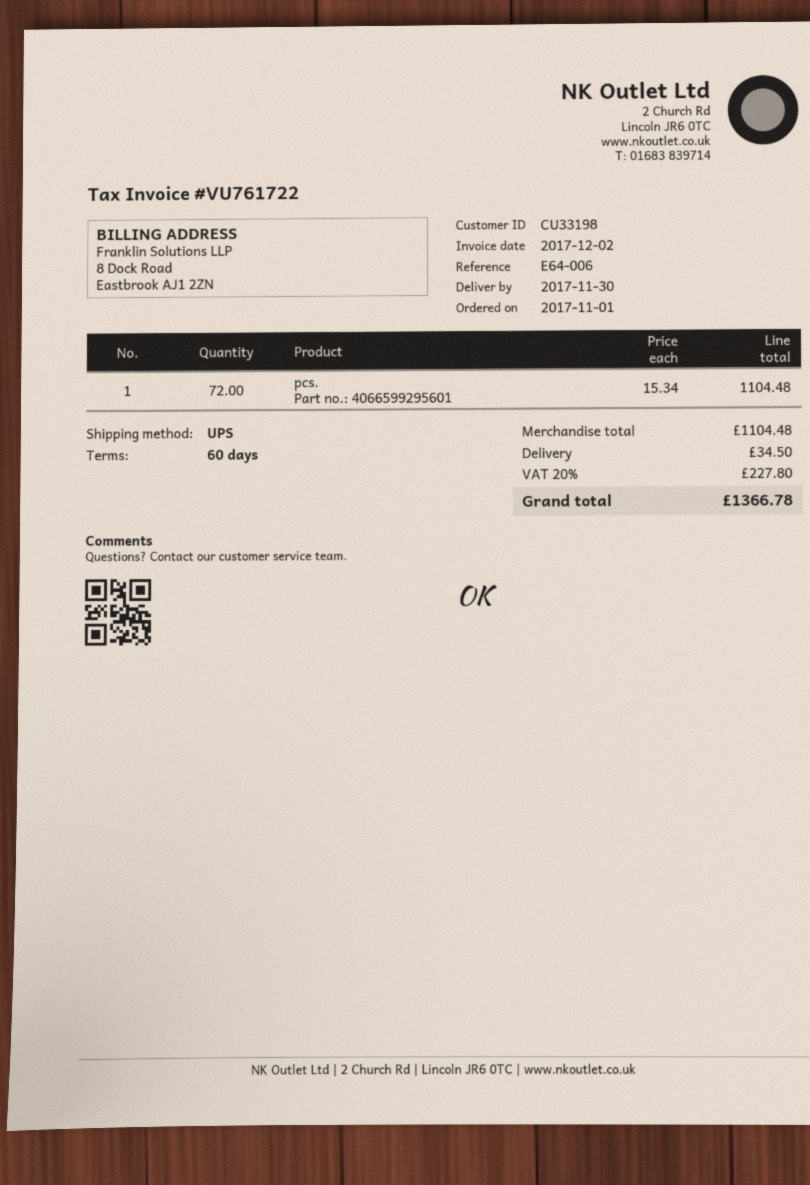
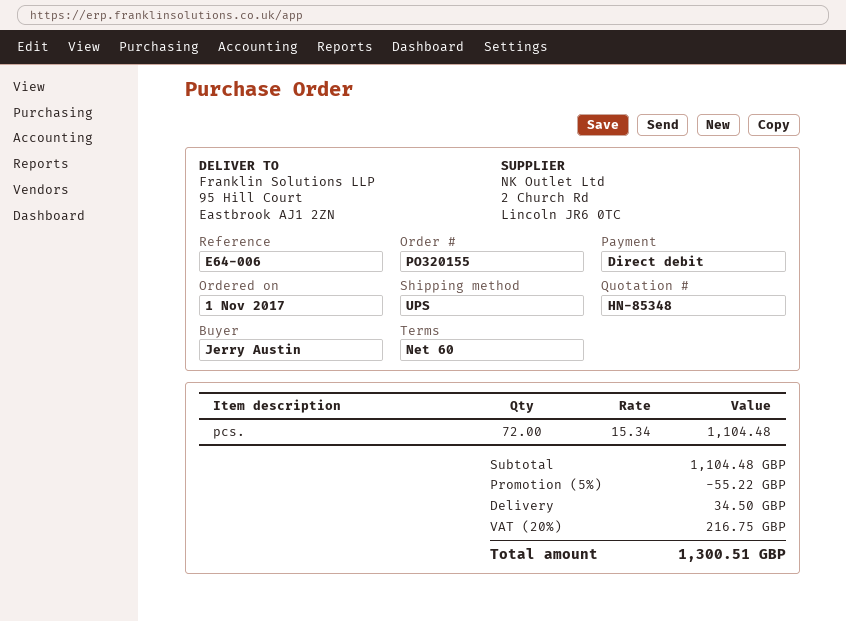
discount: none -> 5% = 55.22
tax: 20% = 227.80 -> 20% = 216.75
total: 1366.78 -> 1300.51

